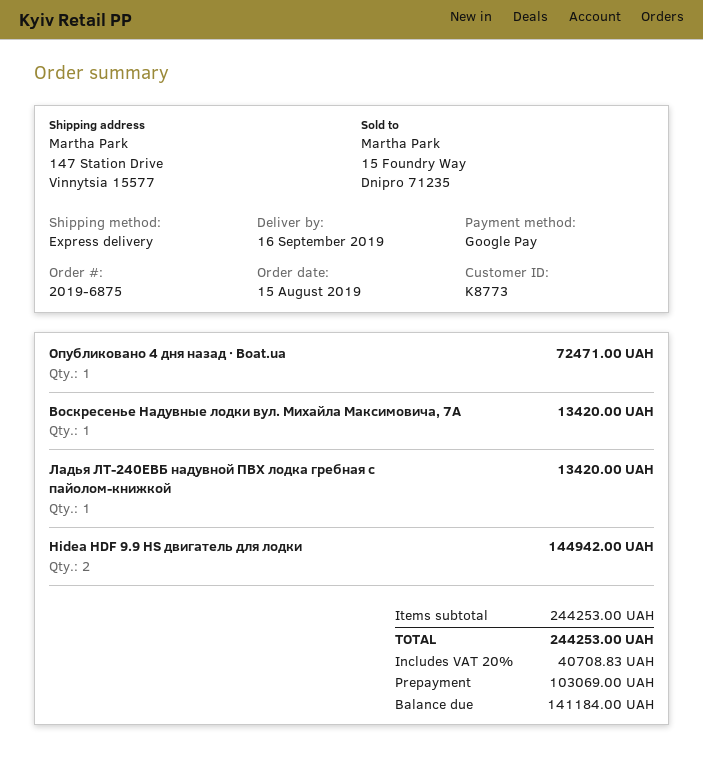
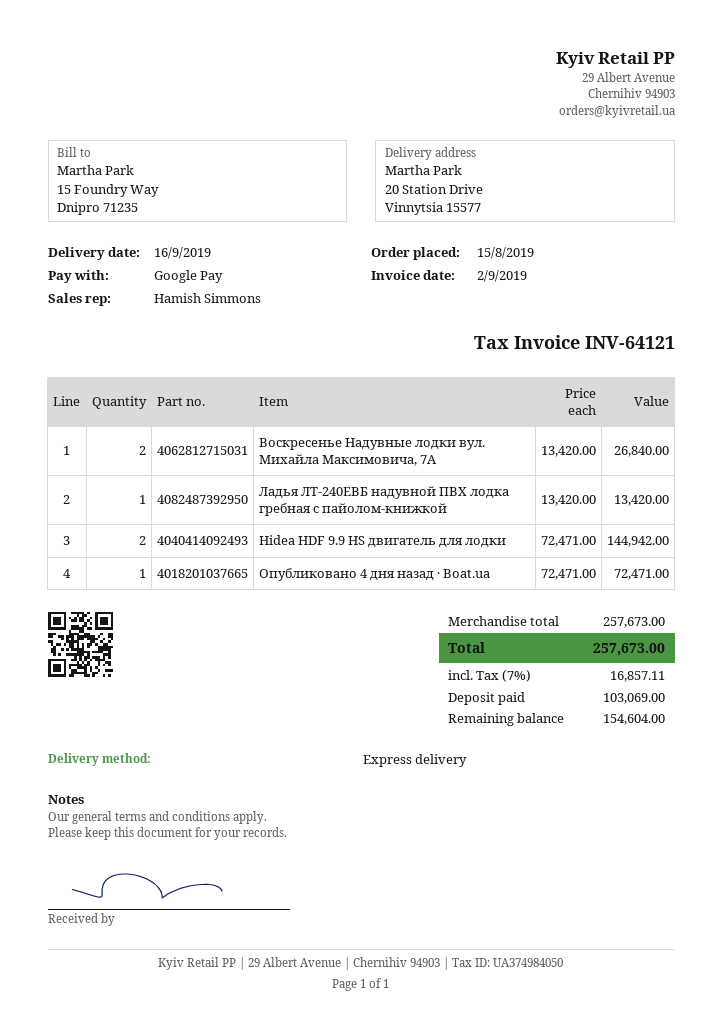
ship to: 147 Station Drive, Vinnytsia 15577 -> 20 Station Drive, Vinnytsia 15577
Воскресенье Надувные лодки вул. Михайла Максимовича, 7А: 1 for 13420.00 -> 2 for 26840.00
subtotal: 244253.00 -> 257673.00
tax: 20% = 40708.83 -> 7% = 16857.11
total: 244253.00 -> 257673.00
balance: 141184.00 -> 154604.00

